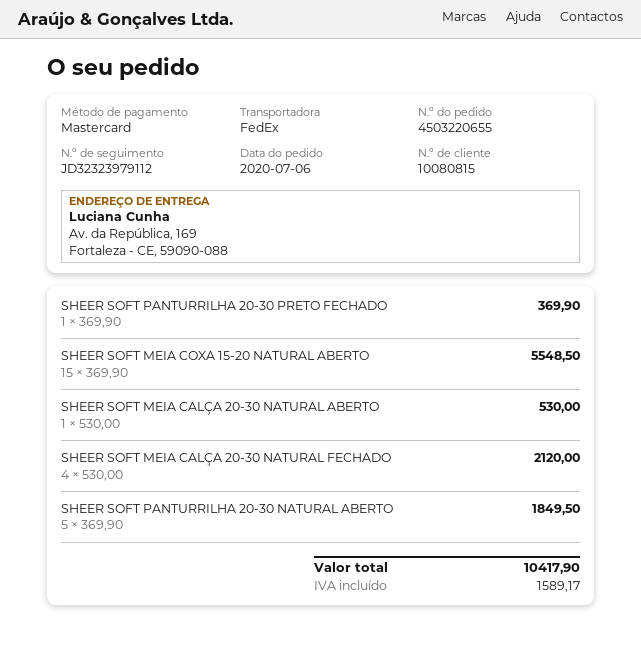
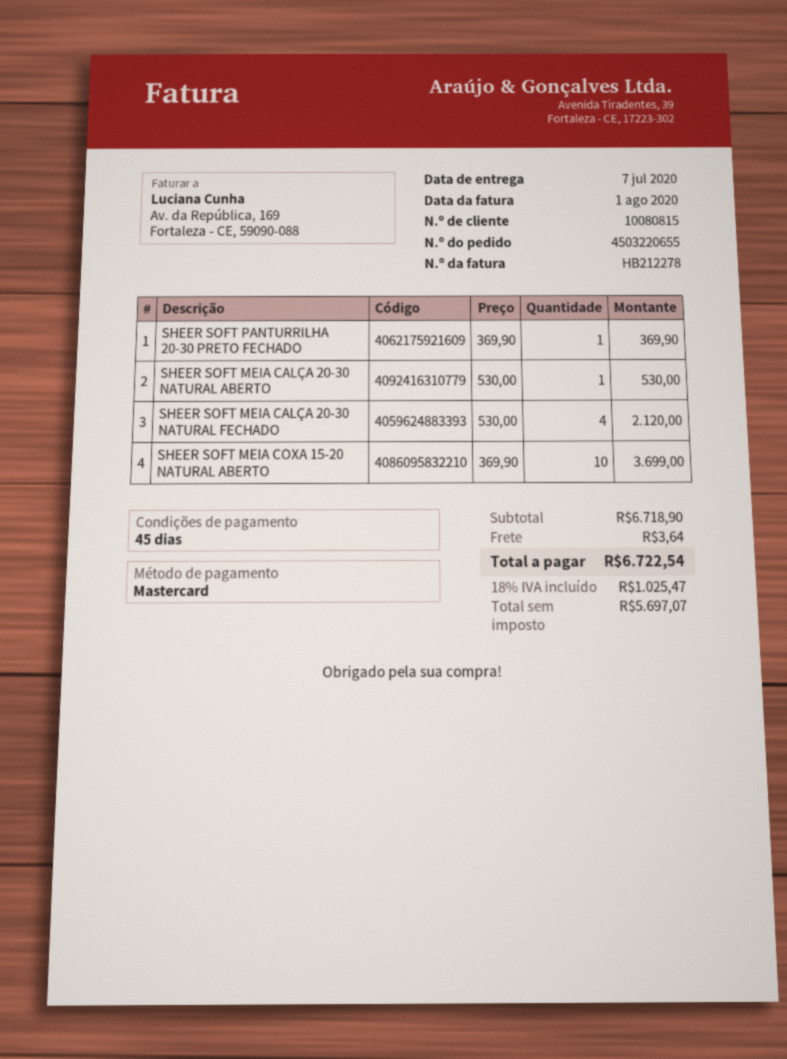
SHEER SOFT MEIA COXA 15-20 NATURAL ABERTO: 15 x 369.90 = 5548.50 -> 10 x 369.90 = 3699.00
SHEER SOFT PANTURRILHA 20-30 NATURAL ABERTO: 5 x 369.90 = 1849.50 -> none
shipping: none -> 3.64
tax: 1589.17 -> 1025.47
total: 10417.90 -> 6722.54

